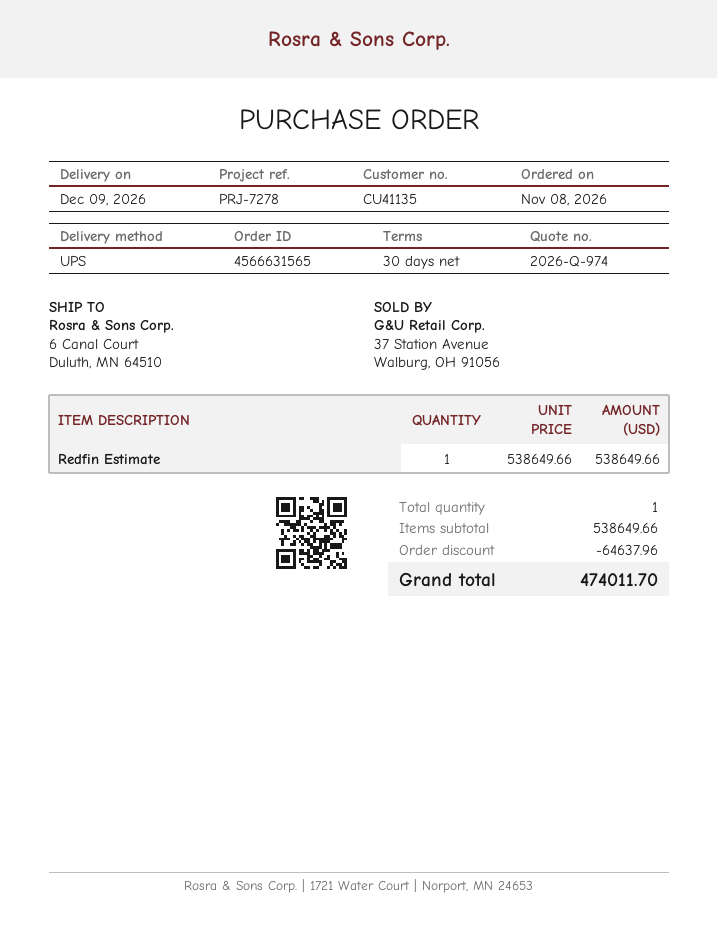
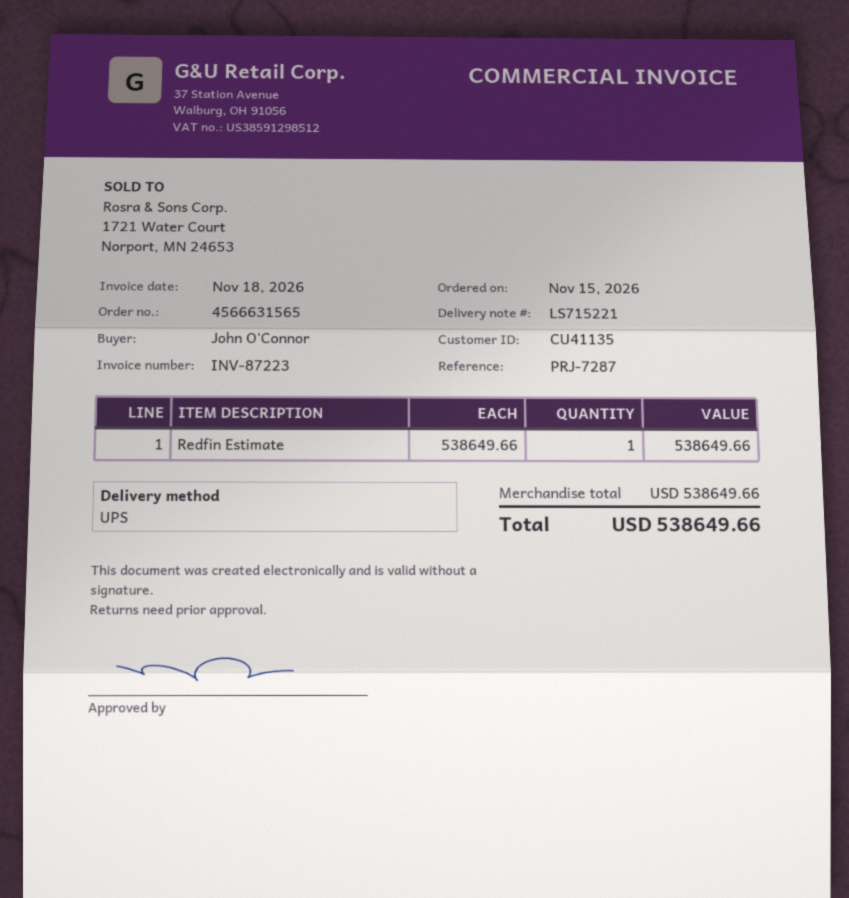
order date: 2026-11-08 -> 2026-11-15
reference: PRJ-7278 -> PRJ-7287
discount: 64637.96 -> none
total: 474011.70 -> 538649.66

